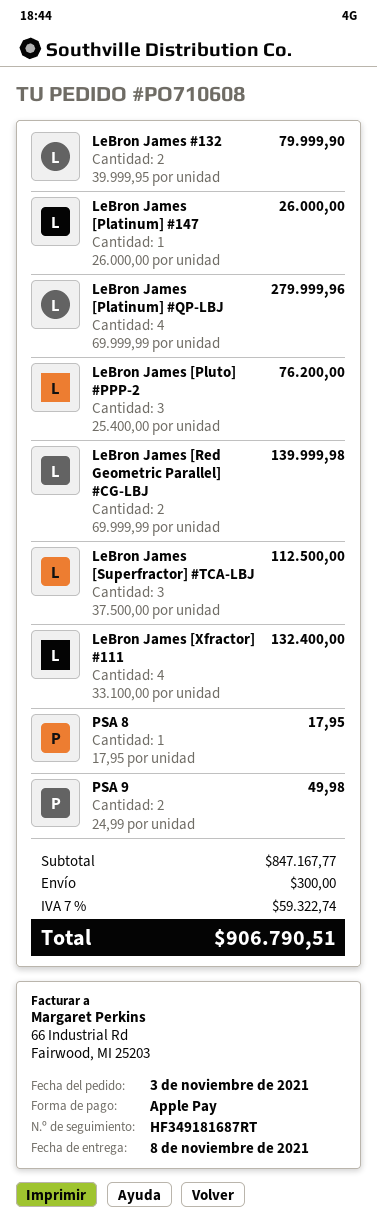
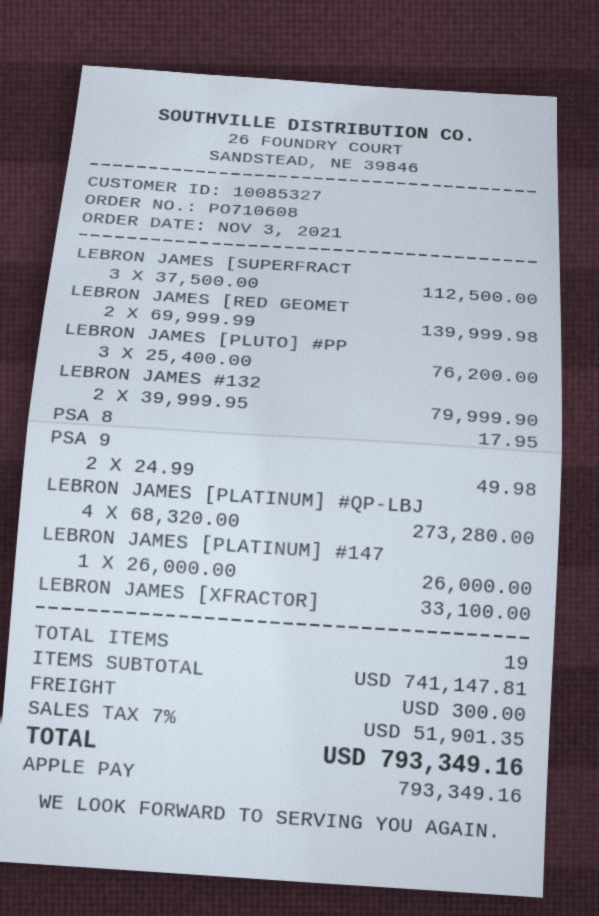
LeBron James [Platinum] #QP-LBJ: 4 x 69999.99 = 279999.96 -> 4 x 68320.00 = 273280.00
LeBron James [Xfractor] #111: 4 x 33100.00 = 132400.00 -> 1 x 33100.00 = 33100.00
subtotal: 847167.77 -> 741147.81
tax: 7% = 59322.74 -> 7% = 51901.35
total: 906790.51 -> 793349.16

